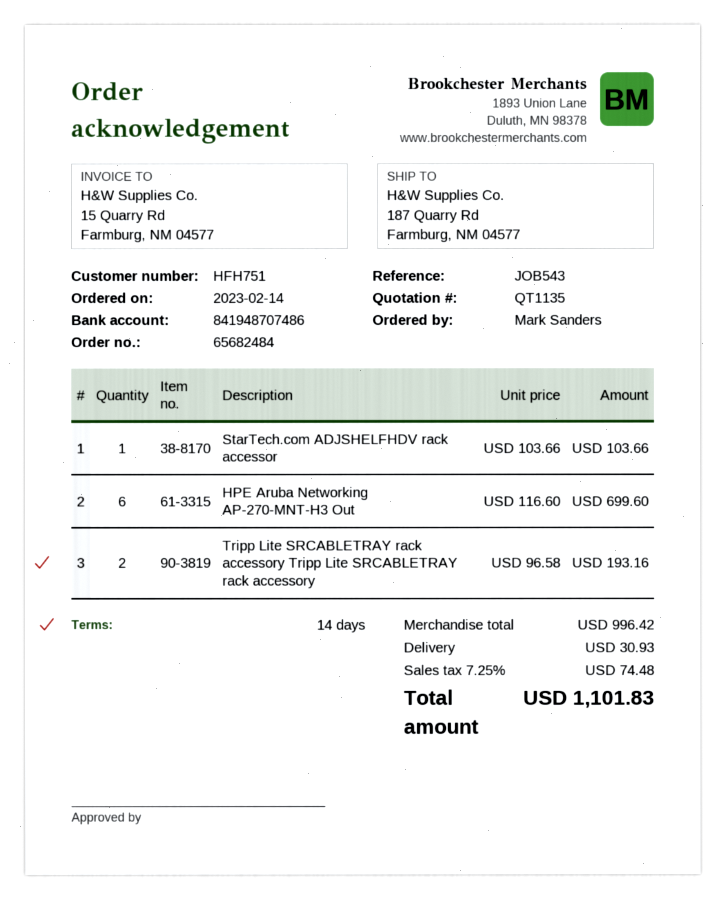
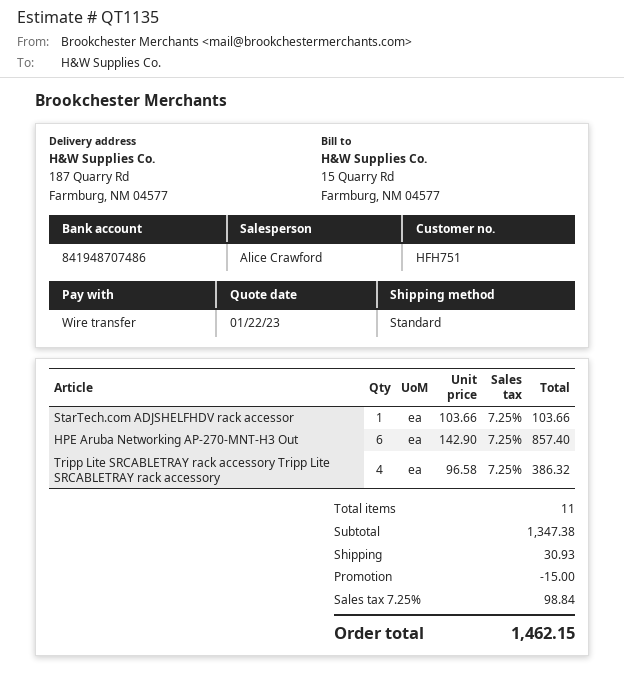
HPE Aruba Networking AP-270-MNT-H3 Out: 6 x 116.60 = 699.60 -> 6 x 142.90 = 857.40
Tripp Lite SRCABLETRAY rack accessory Tripp Lite SRCABLETRAY rack accessory: 2 x 96.58 = 193.16 -> 4 x 96.58 = 386.32
subtotal: 996.42 -> 1347.38
discount: none -> 15.00
tax: 7.25% = 74.48 -> 7.25% = 98.84
total: 1101.83 -> 1462.15

